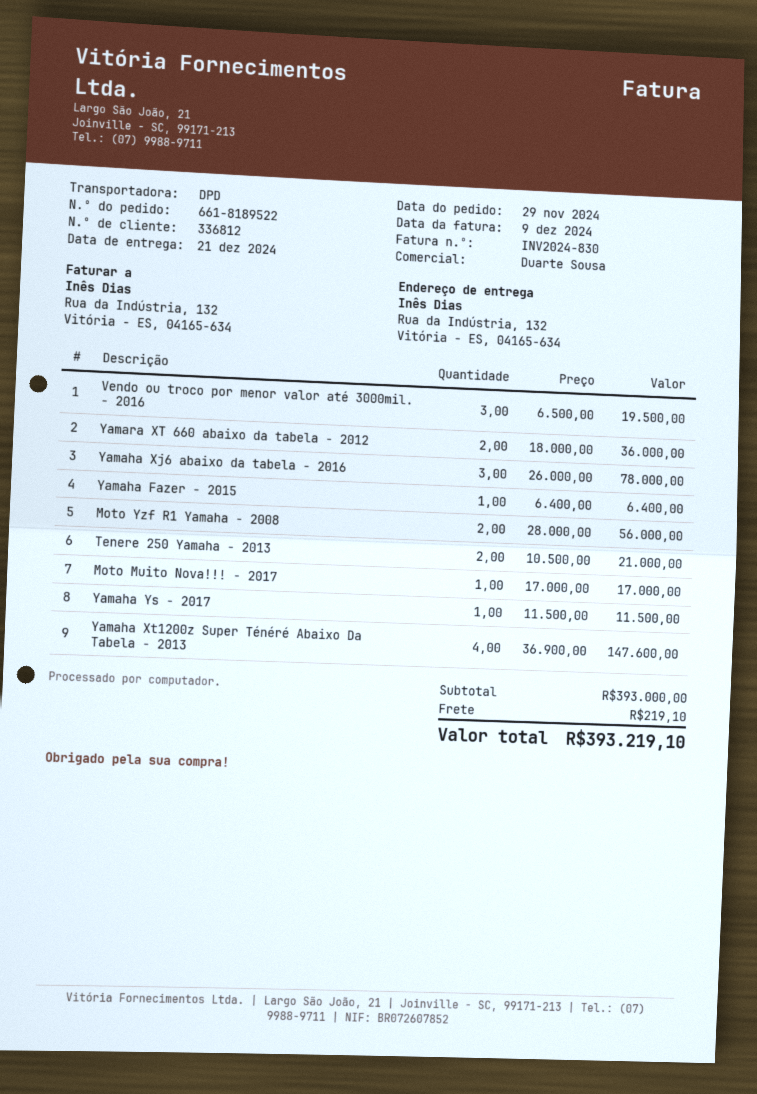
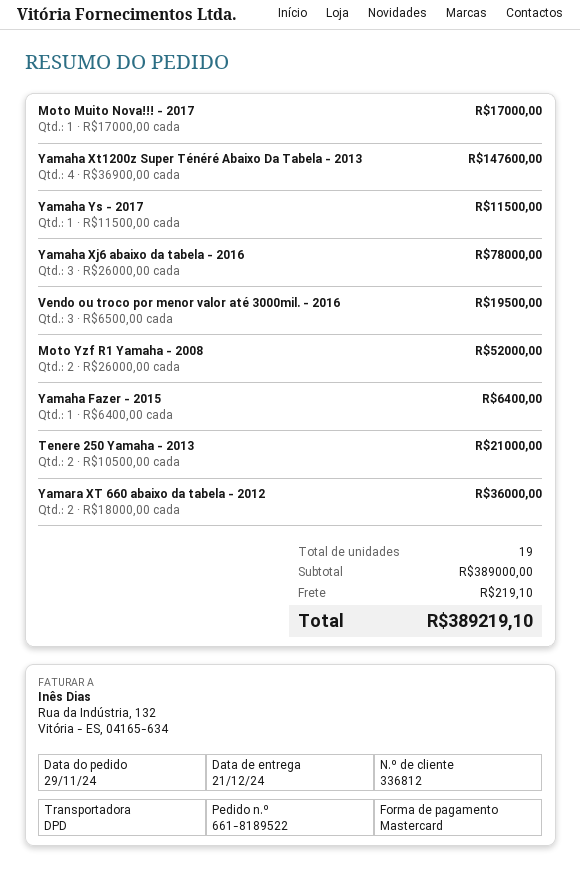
Moto Yzf R1 Yamaha - 2008: 2 x 28000.00 = 56000.00 -> 2 x 26000.00 = 52000.00
subtotal: 393000.00 -> 389000.00
total: 393219.10 -> 389219.10

